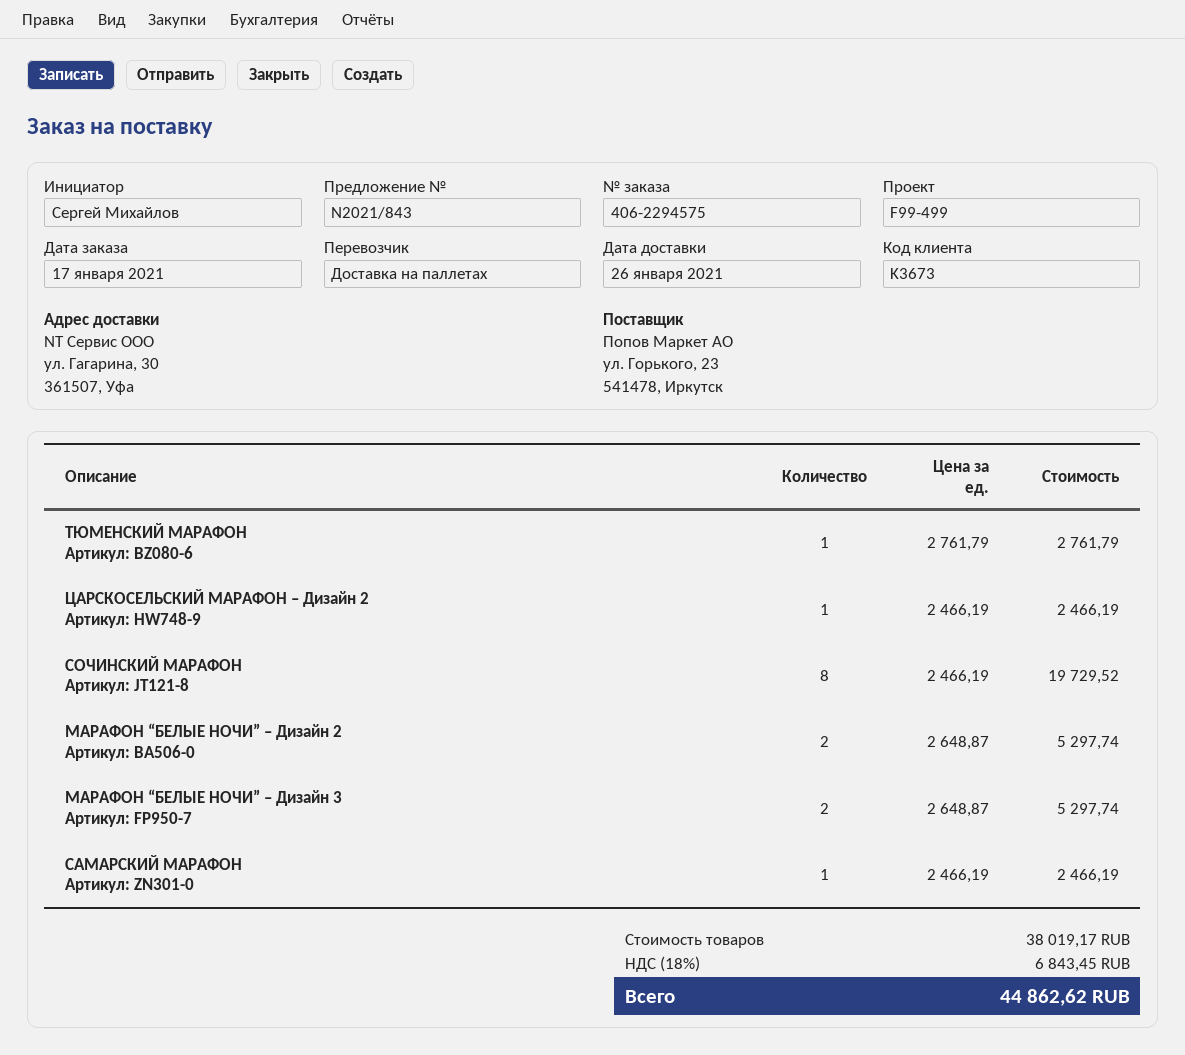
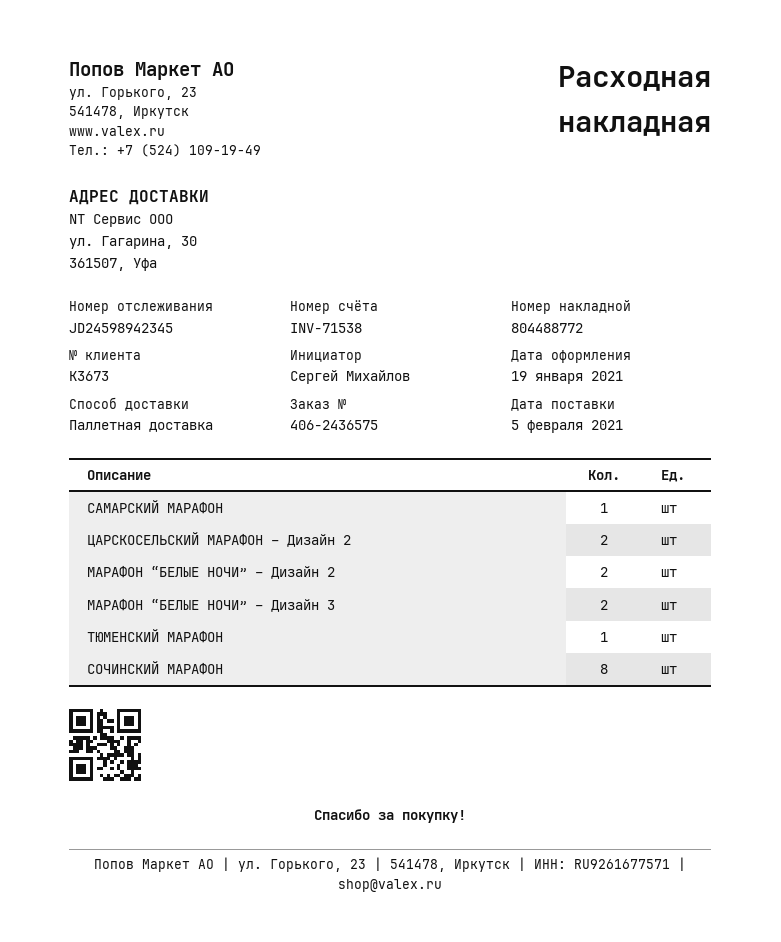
order number: 406-2294575 -> 406-2436575
order date: 2021-01-17 -> 2021-01-19
delivery date: 2021-01-26 -> 2021-02-05
ЦАРСКОСЕЛЬСКИЙ МАРАФОН – Дизайн 2: 1 -> 2

